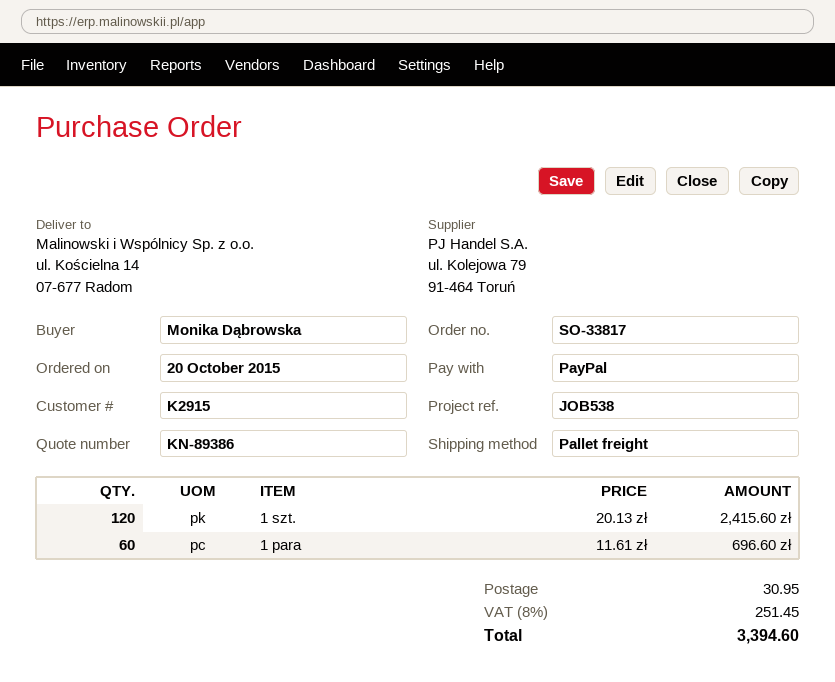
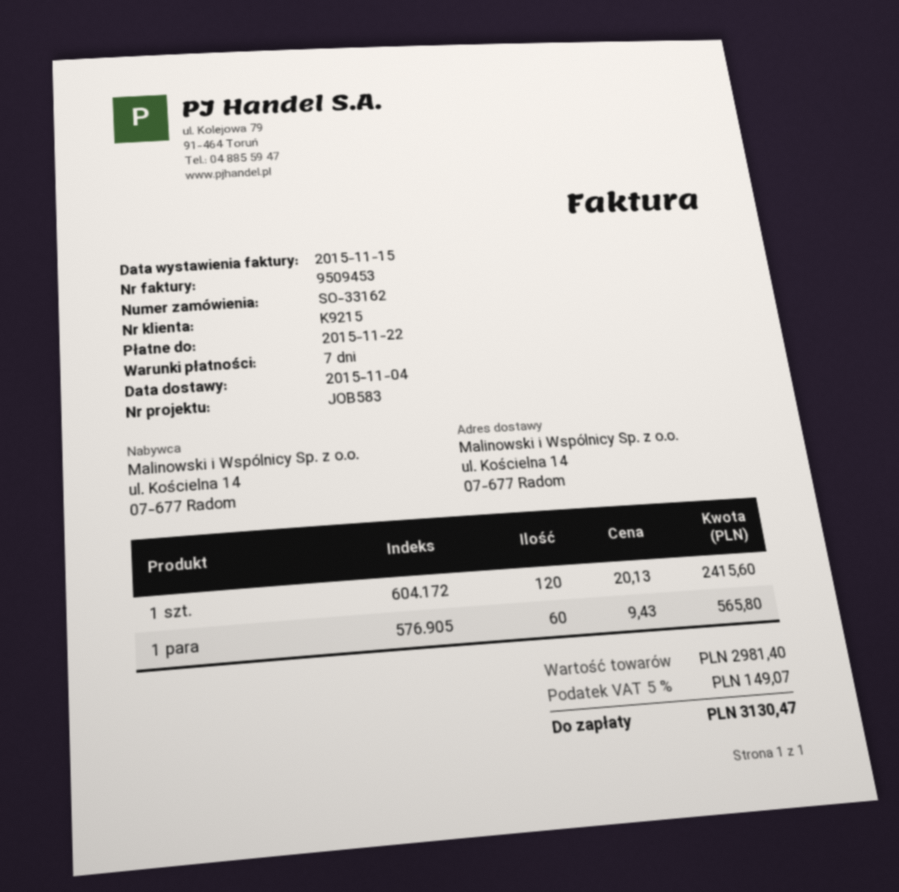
order number: SO-33817 -> SO-33162
customer number: K2915 -> K9215
reference: JOB538 -> JOB583
1 para: 60 x 11.61 = 696.60 -> 60 x 9.43 = 565.80
shipping: 30.95 -> none
tax: 8% = 251.45 -> 5% = 149.07
total: 3394.60 -> 3130.47

